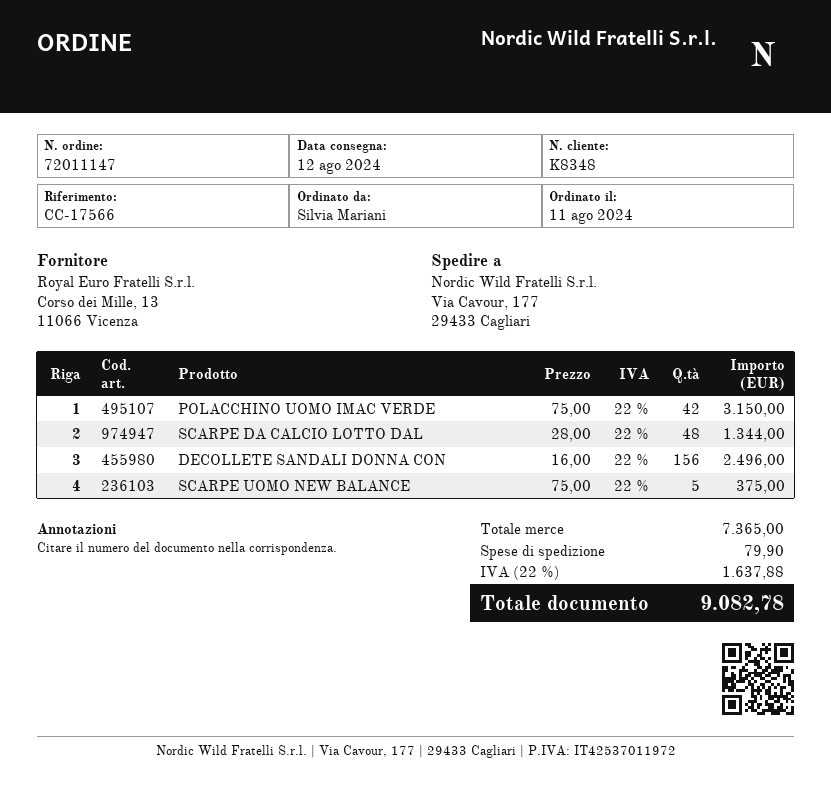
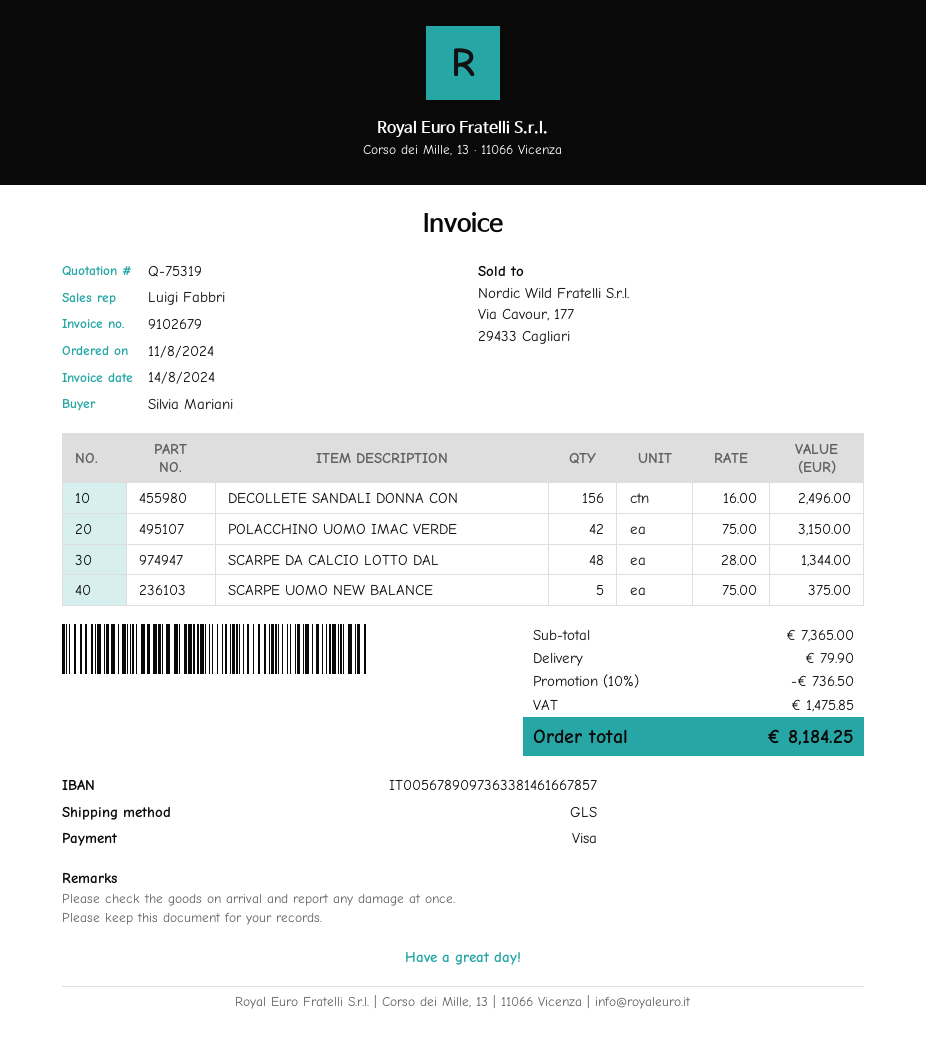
discount: none -> 10% = 736.50
tax: 1637.88 -> 1475.85
total: 9082.78 -> 8184.25

